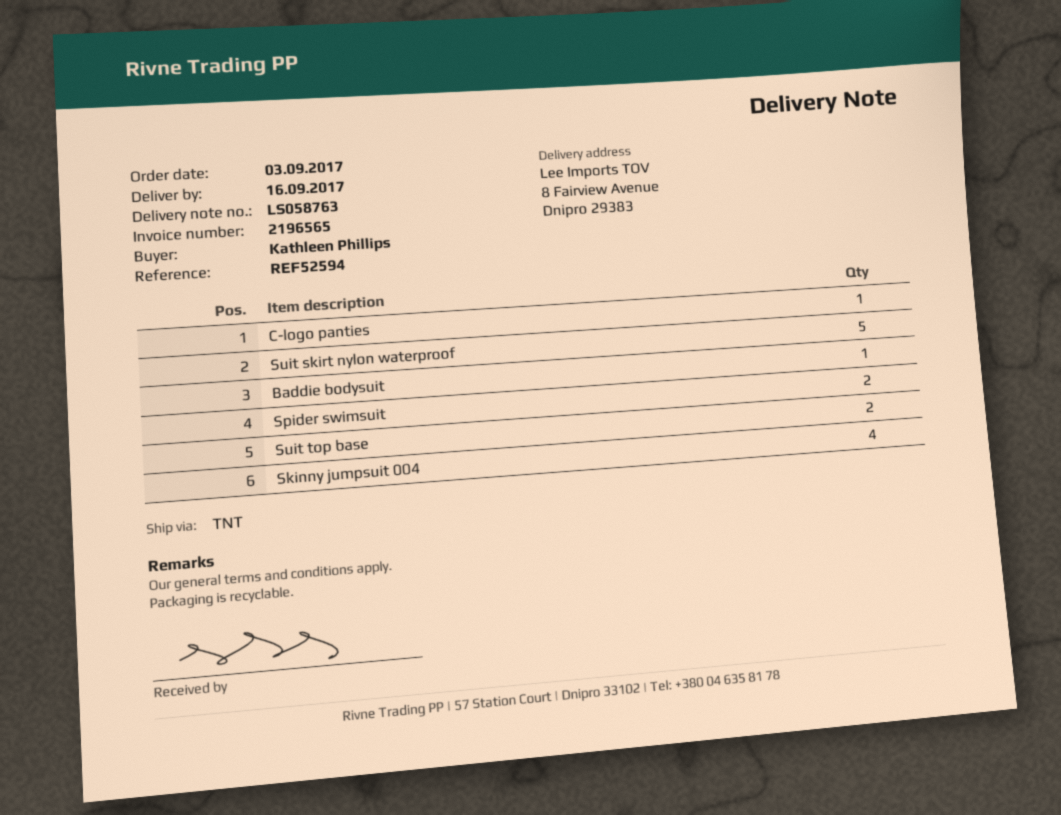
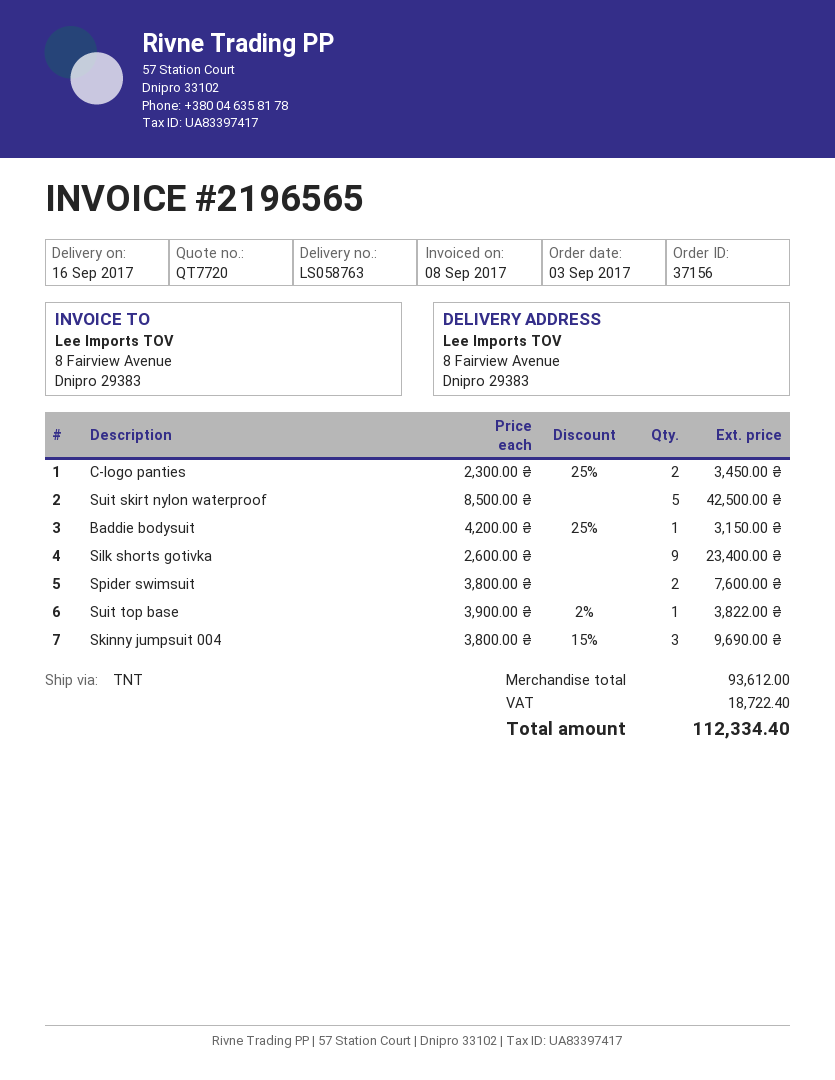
C-logo panties: 1 -> 2
Suit top base: 2 -> 1
Skinny jumpsuit 004: 4 -> 3
Silk shorts gotivka: none -> 9

